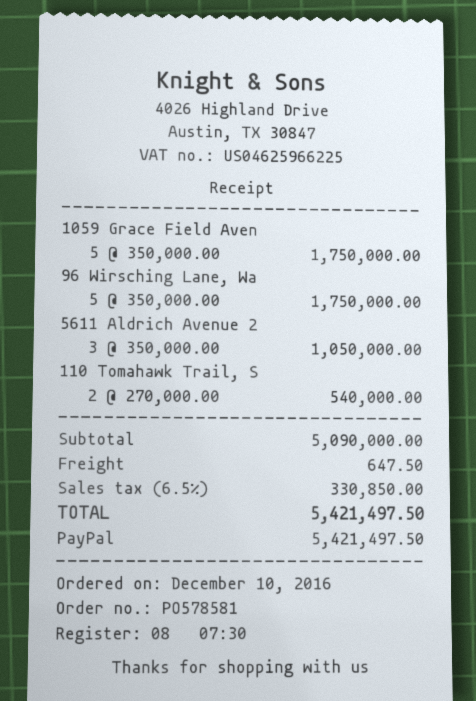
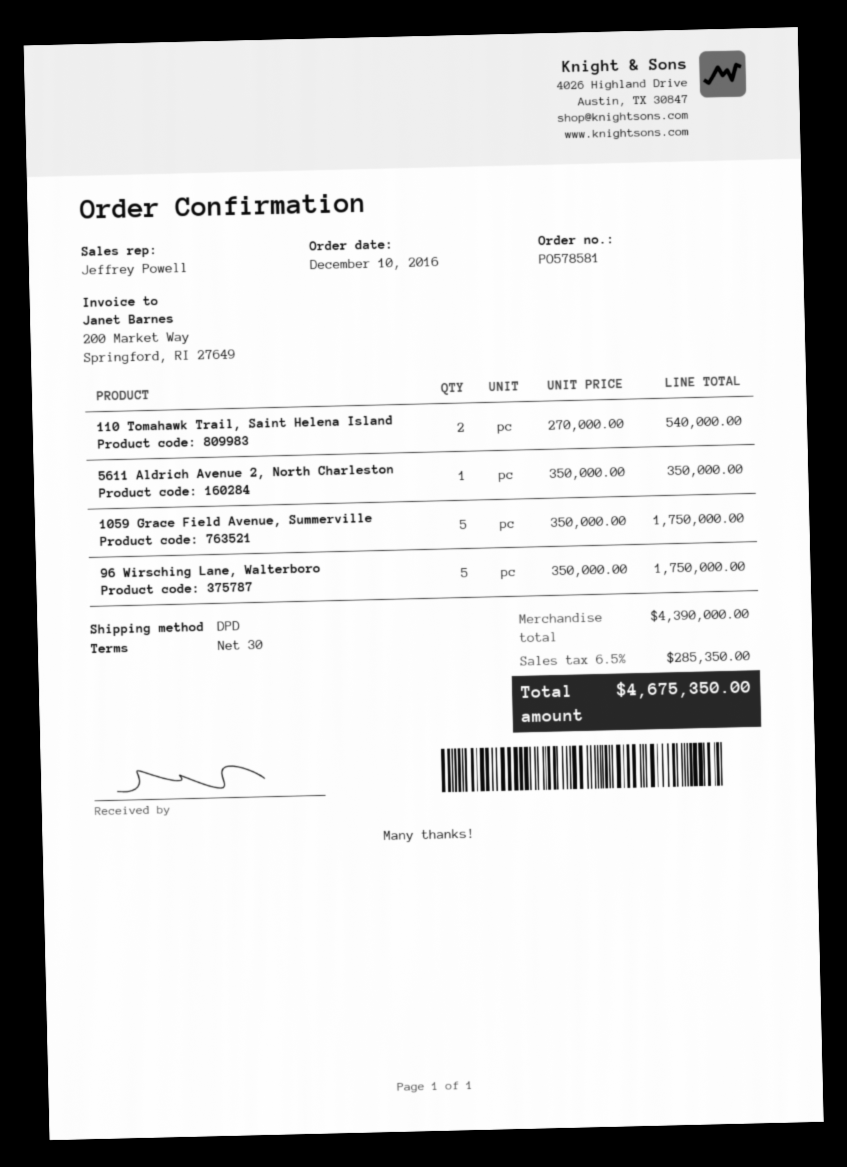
5611 Aldrich Avenue 2: 3 x 350000.00 = 1050000.00 -> 1 x 350000.00 = 350000.00
subtotal: 5090000.00 -> 4390000.00
shipping: 647.50 -> none
tax: 6.5% = 330850.00 -> 6.5% = 285350.00
total: 5421497.50 -> 4675350.00

